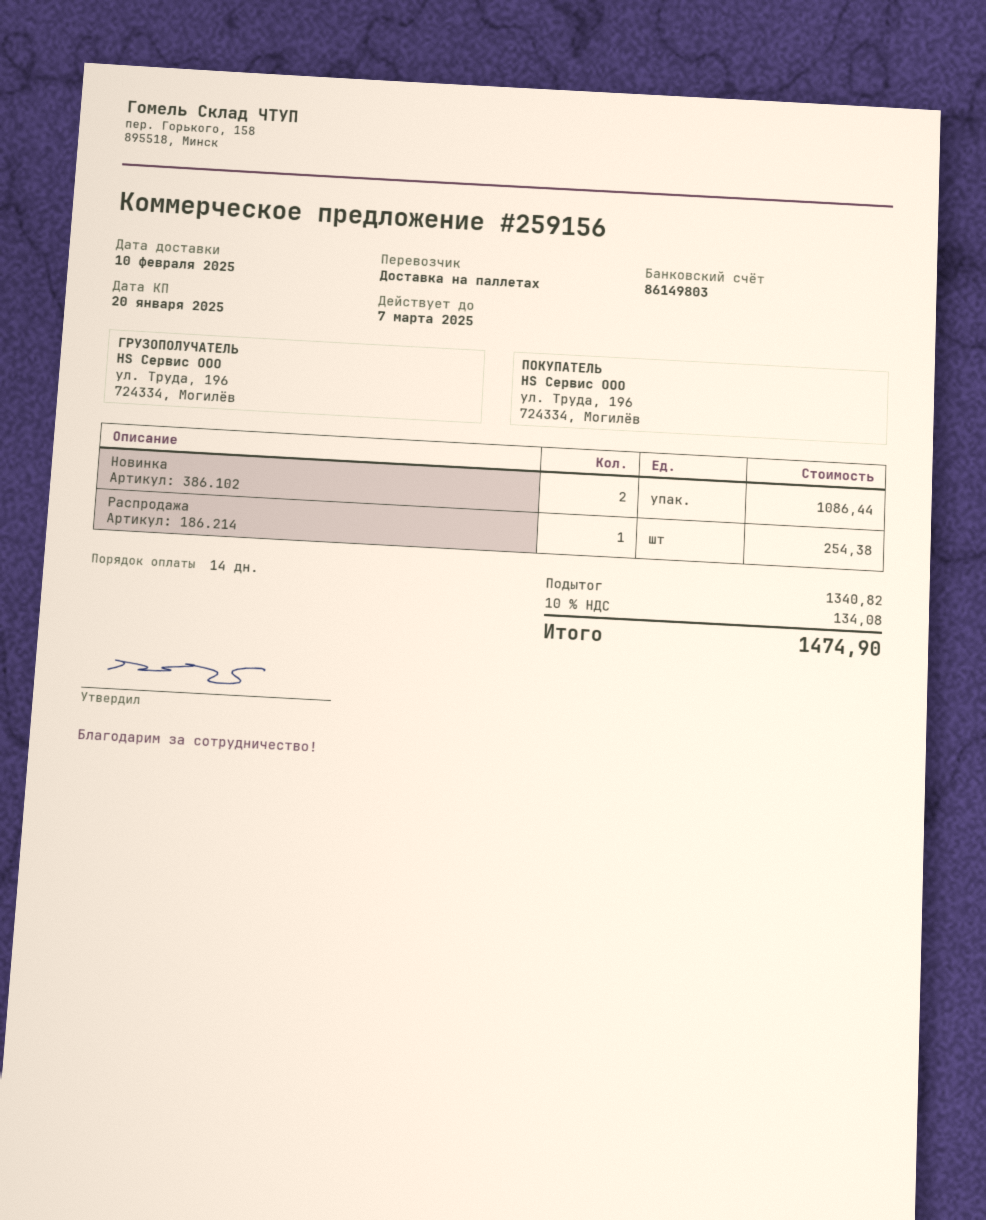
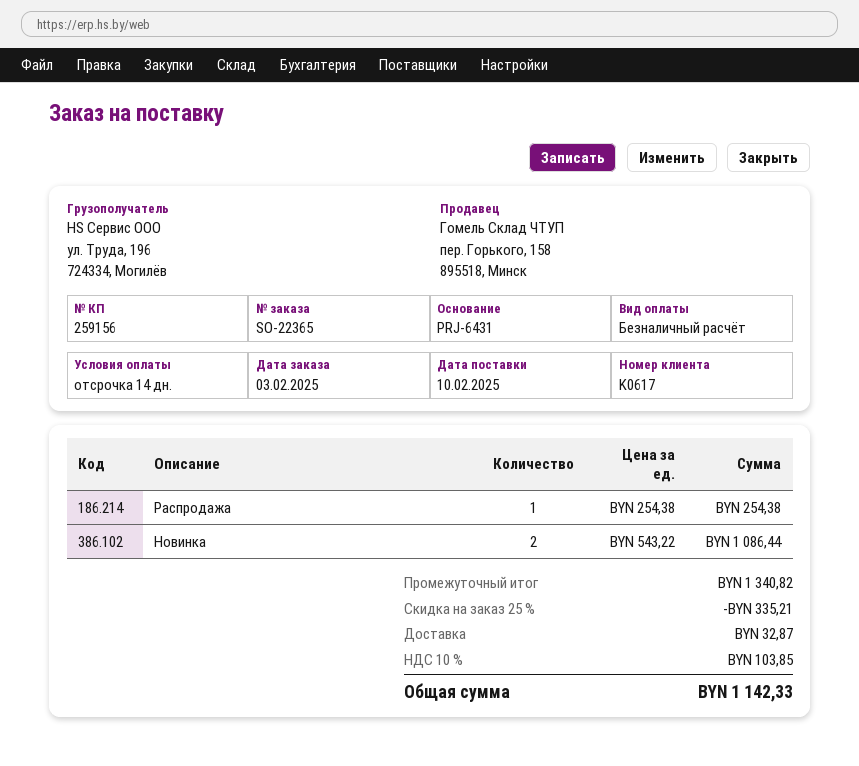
discount: none -> 25% = 335.21
shipping: none -> 32.87
tax: 10% = 134.08 -> 10% = 103.85
total: 1474.90 -> 1142.33

